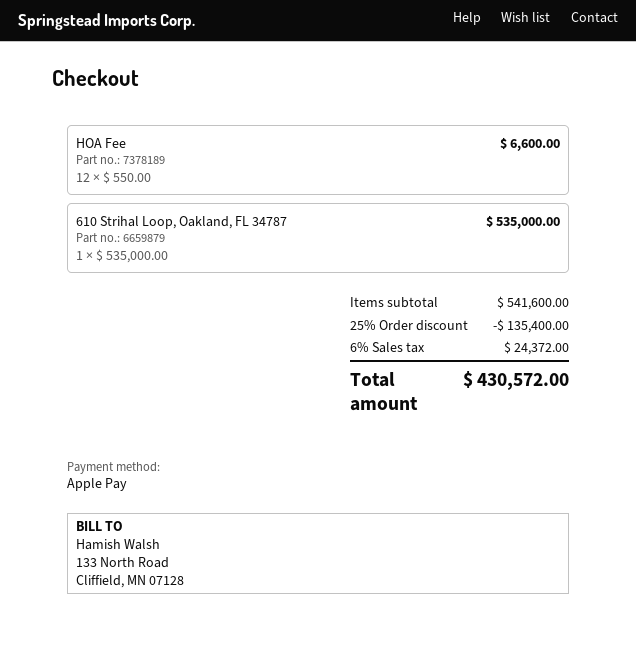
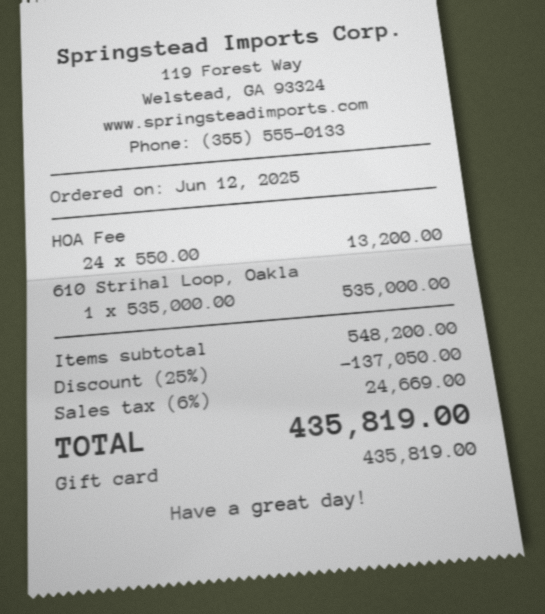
payment method: Apple Pay -> gift card
HOA Fee: 12 x 550.00 = 6600.00 -> 24 x 550.00 = 13200.00
subtotal: 541600.00 -> 548200.00
discount: 25% = 135400.00 -> 25% = 137050.00
tax: 6% = 24372.00 -> 6% = 24669.00
total: 430572.00 -> 435819.00

